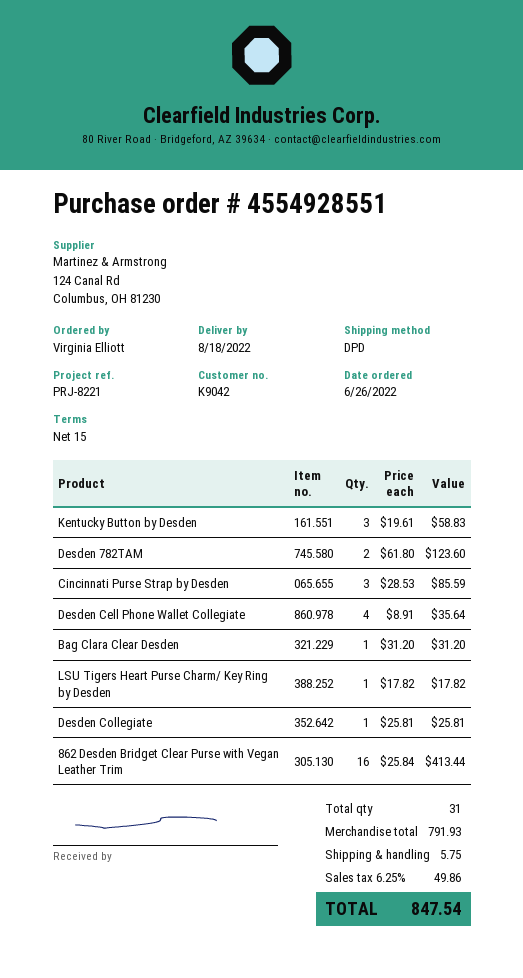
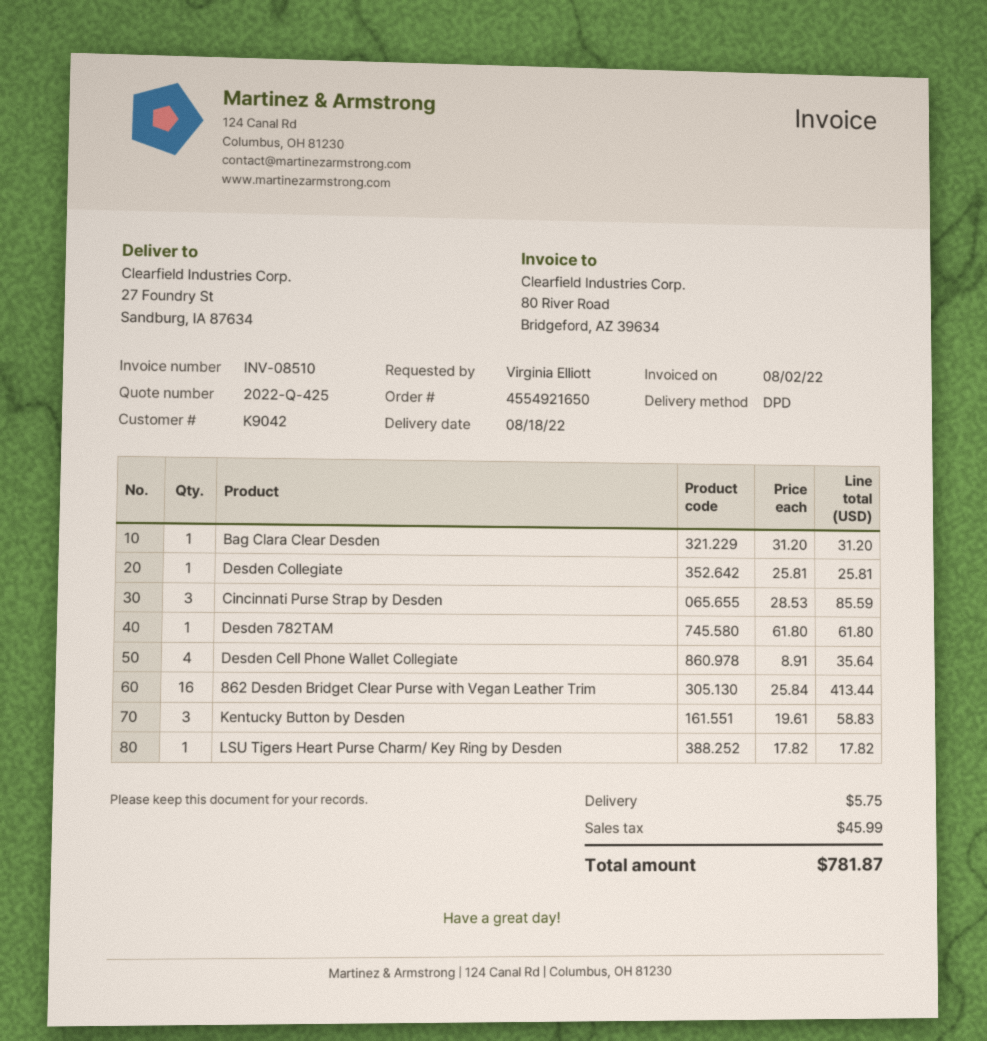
order number: 4554928551 -> 4554921650
Desden 782TAM: 2 x 61.80 = 123.60 -> 1 x 61.80 = 61.80
tax: 49.86 -> 45.99
total: 847.54 -> 781.87

